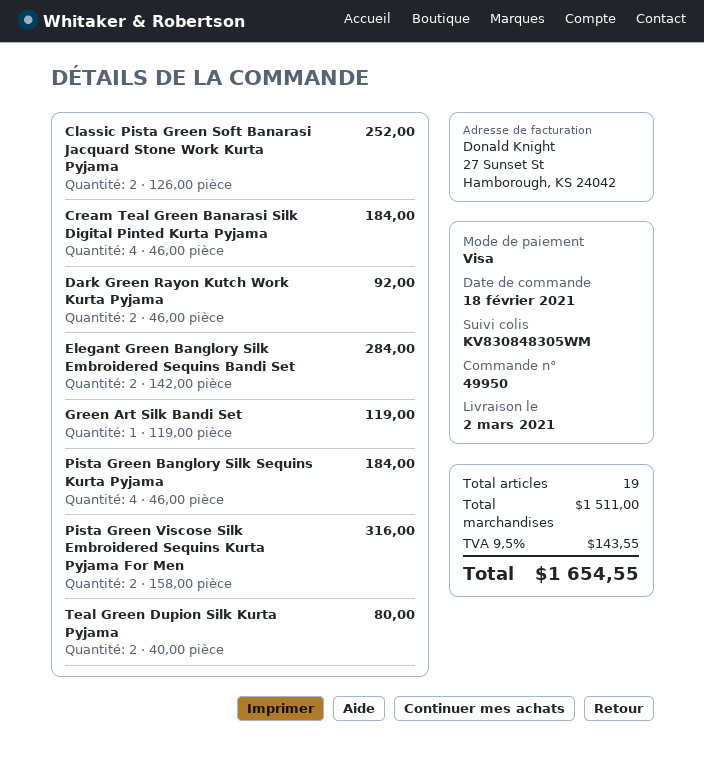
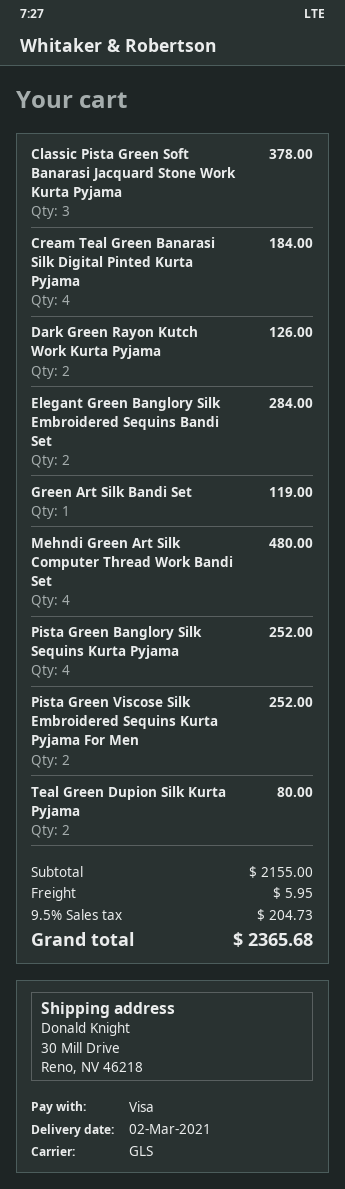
Classic Pista Green Soft Banarasi Jacquard Stone Work Kurta Pyjama: 2 for 252.00 -> 3 for 378.00
Dark Green Rayon Kutch Work Kurta Pyjama: 2 for 92.00 -> 2 for 126.00
Pista Green Banglory Silk Sequins Kurta Pyjama: 4 for 184.00 -> 4 for 252.00
Pista Green Viscose Silk Embroidered Sequins Kurta Pyjama For Men: 2 for 316.00 -> 2 for 252.00
Mehndi Green Art Silk Computer Thread Work Bandi Set: none -> 4 for 480.00
subtotal: 1511.00 -> 2155.00
shipping: none -> 5.95
tax: 9.5% = 143.55 -> 9.5% = 204.73
total: 1654.55 -> 2365.68

